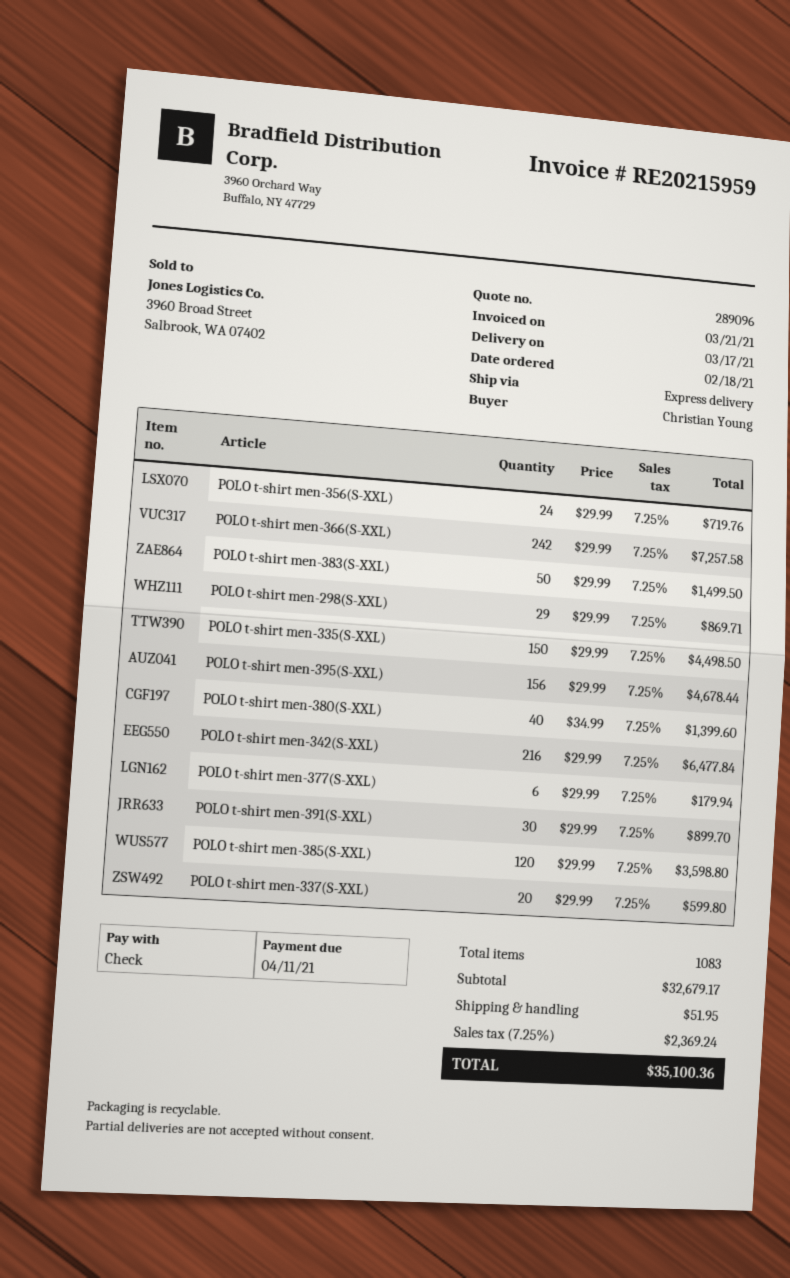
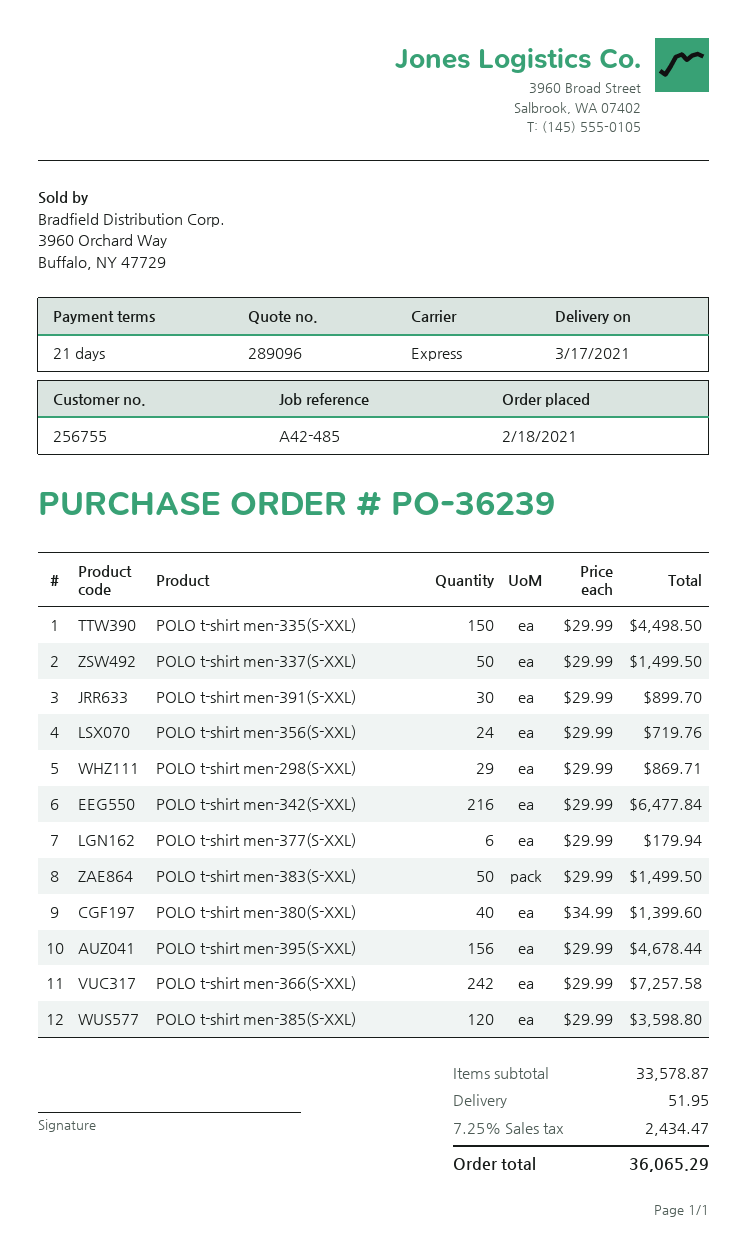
POLO t-shirt men-337(S-XXL): 20 x 29.99 = 599.80 -> 50 x 29.99 = 1499.50
subtotal: 32679.17 -> 33578.87
tax: 7.25% = 2369.24 -> 7.25% = 2434.47
total: 35100.36 -> 36065.29

